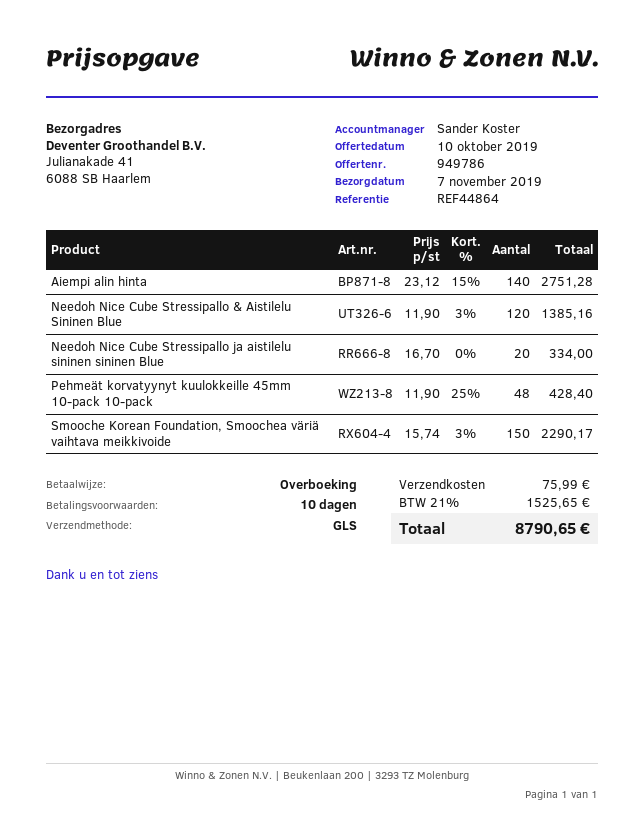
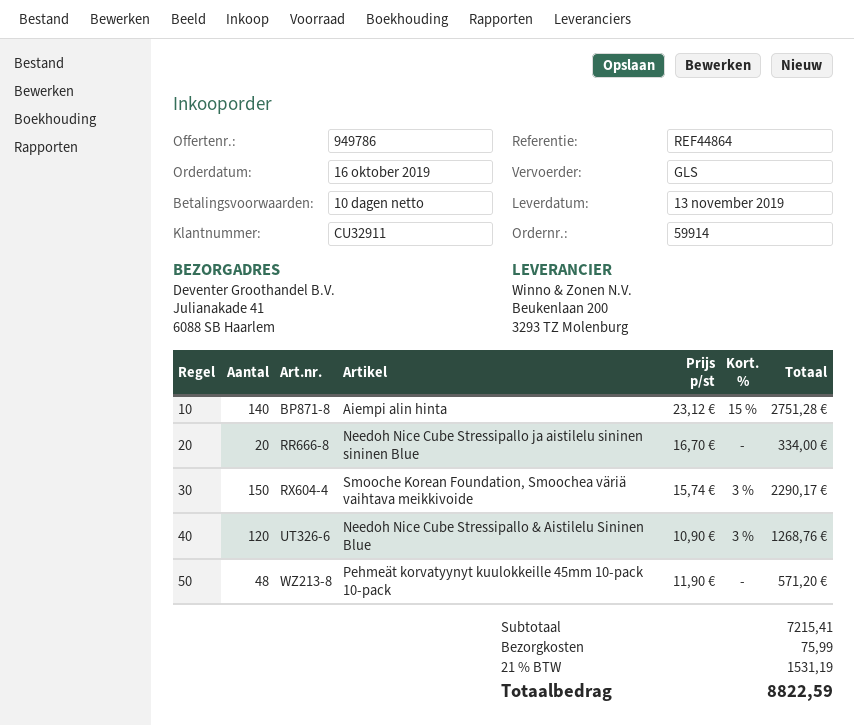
delivery date: 2019-11-07 -> 2019-11-13
Needoh Nice Cube Stressipallo & Aistilelu Sininen Blue: 120 x 11.90 - 3% = 1385.16 -> 120 x 10.90 - 3% = 1268.76
Pehmeät korvatyynyt kuulokkeille 45mm 10-pack 10-pack: 48 x 11.90 - 25% = 428.40 -> 48 x 11.90 = 571.20
tax: 21% = 1525.65 -> 21% = 1531.19
total: 8790.65 -> 8822.59

